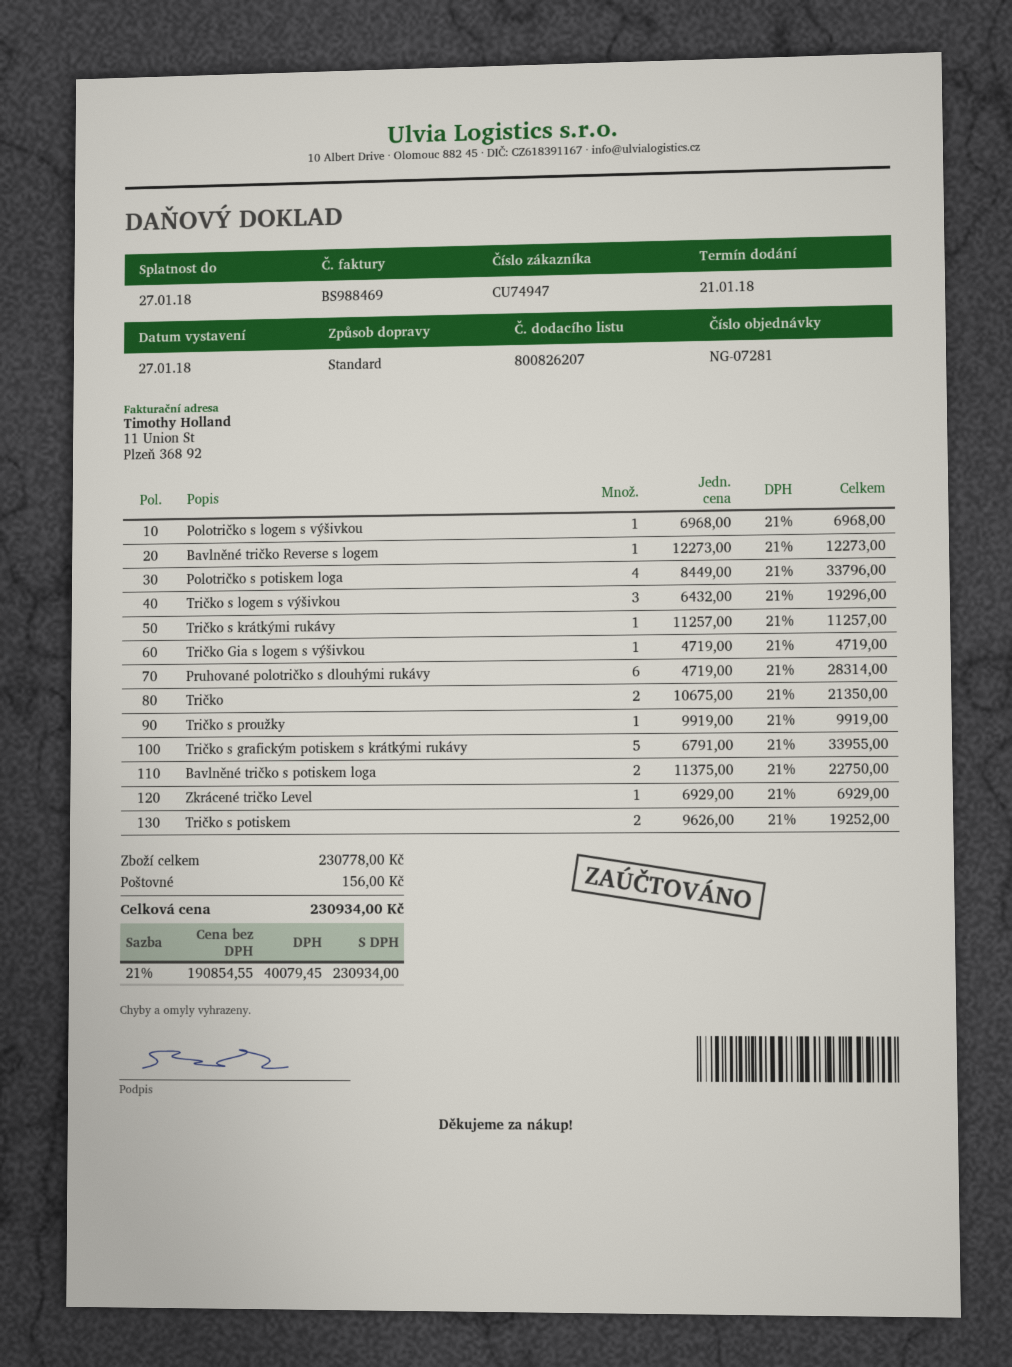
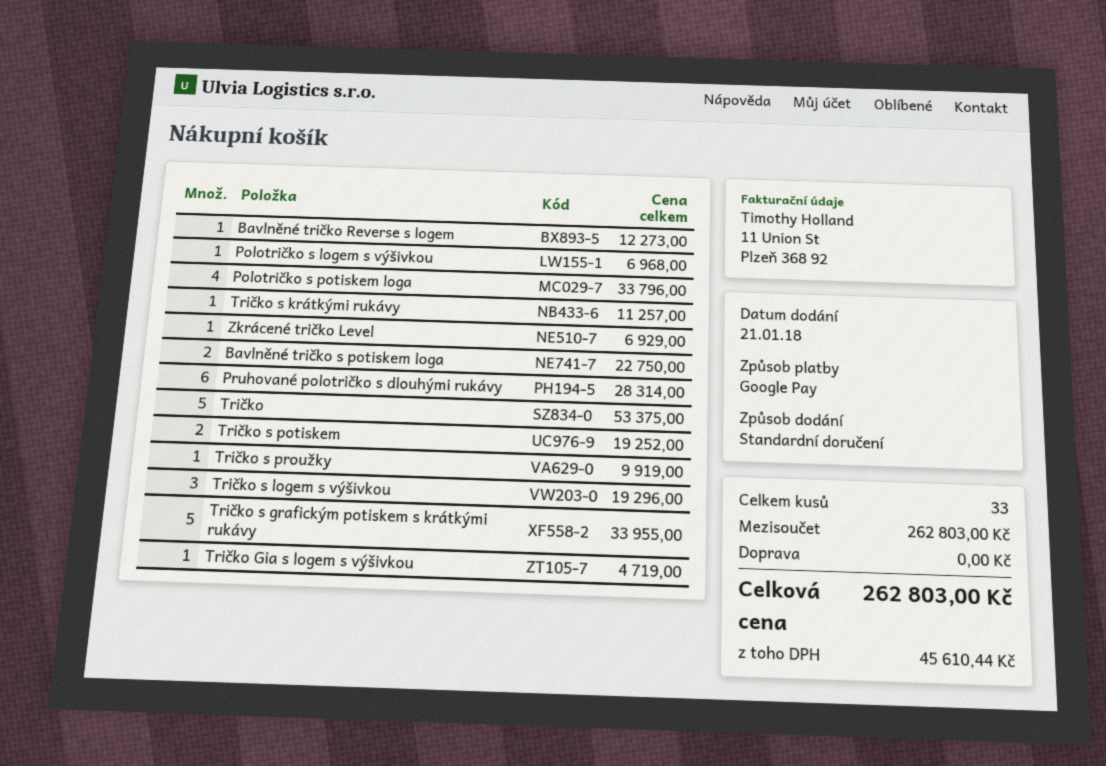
Tričko: 2 for 21350.00 -> 5 for 53375.00
subtotal: 230778.00 -> 262803.00
shipping: 156.00 -> 0.00
tax: 40079.45 -> 45610.44
total: 230934.00 -> 262803.00

